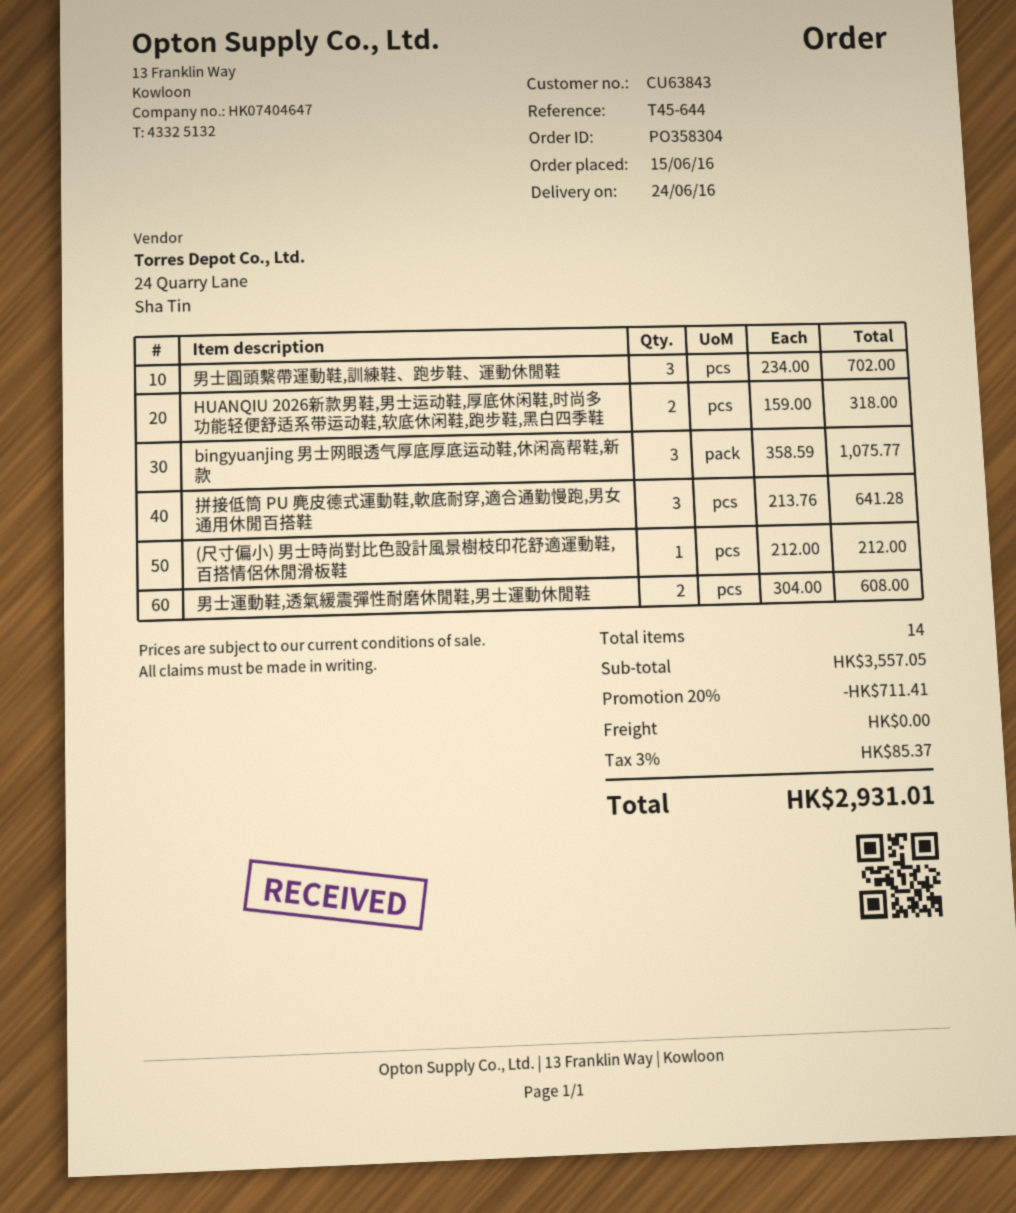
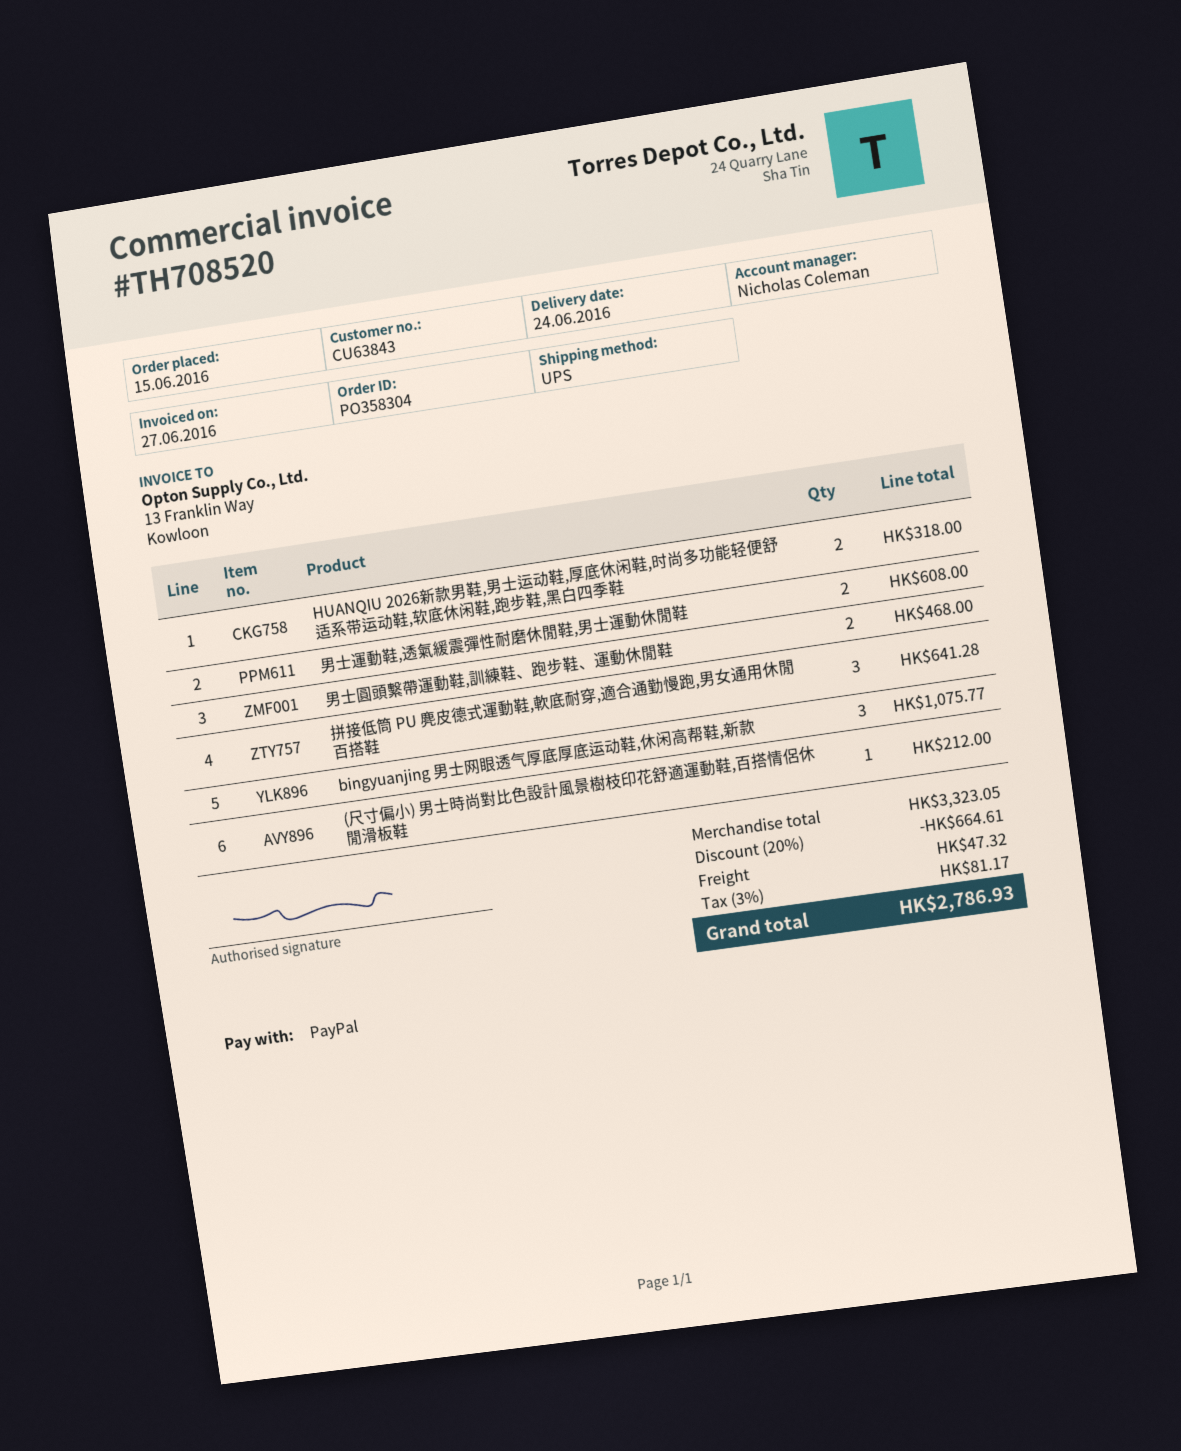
男士圓頭繫帶運動鞋,訓練鞋、跑步鞋、運動休閒鞋: 3 for 702.00 -> 2 for 468.00
subtotal: 3557.05 -> 3323.05
discount: 20% = 711.41 -> 20% = 664.61
shipping: 0.00 -> 47.32
tax: 3% = 85.37 -> 3% = 81.17
total: 2931.01 -> 2786.93

